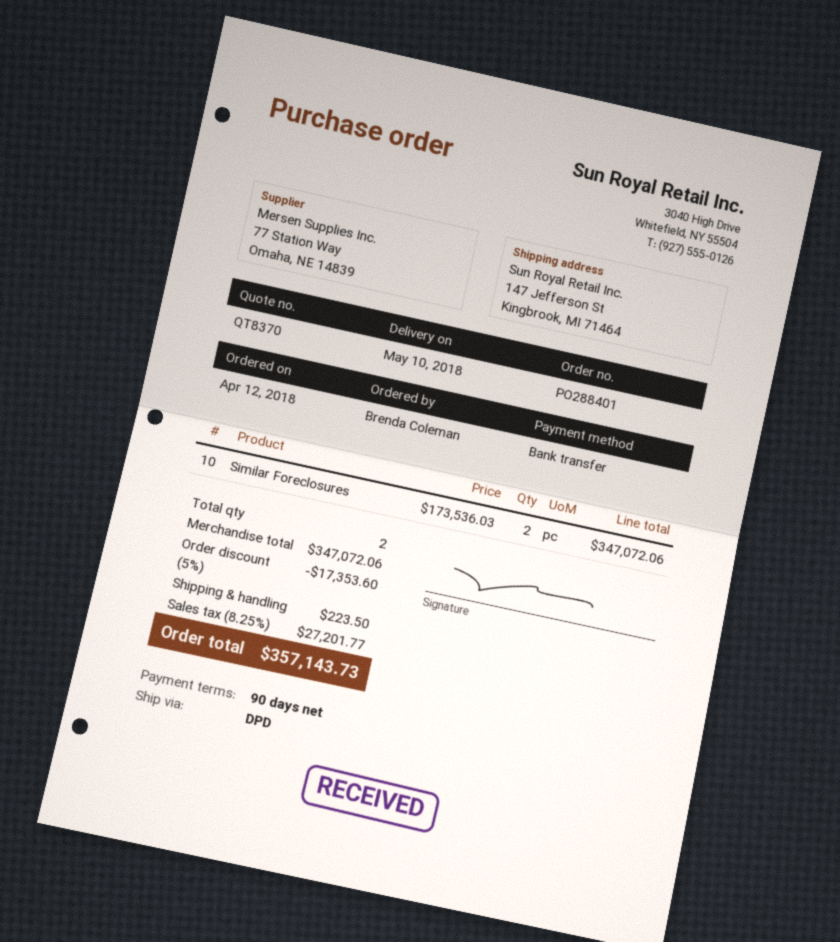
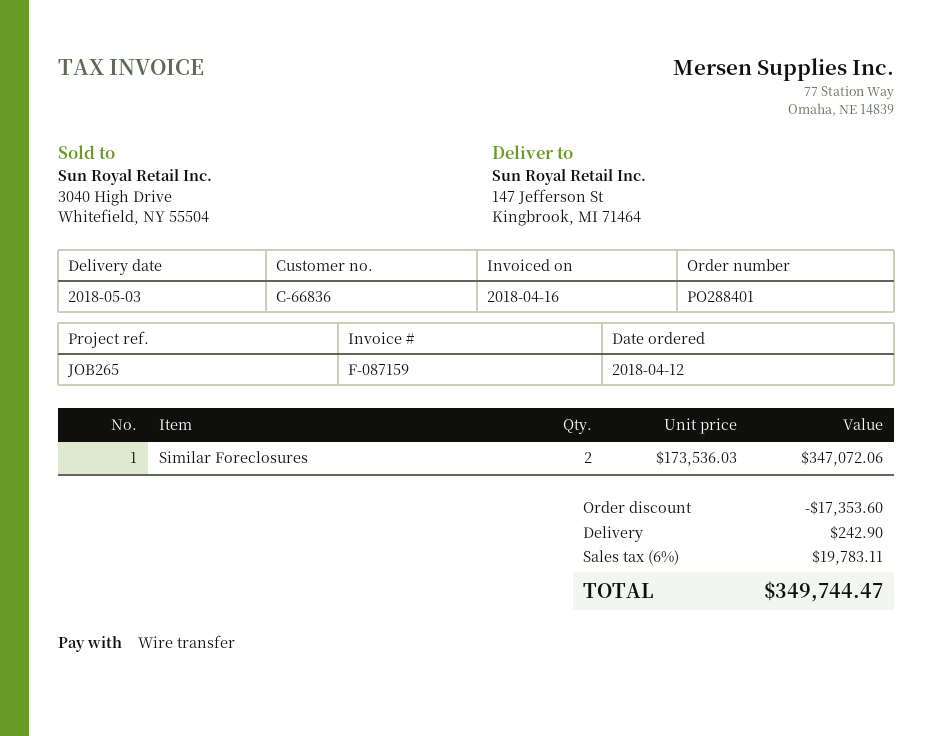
delivery date: 2018-05-10 -> 2018-05-03
shipping: 223.50 -> 242.90
tax: 8.25% = 27201.77 -> 6% = 19783.11
total: 357143.73 -> 349744.47

